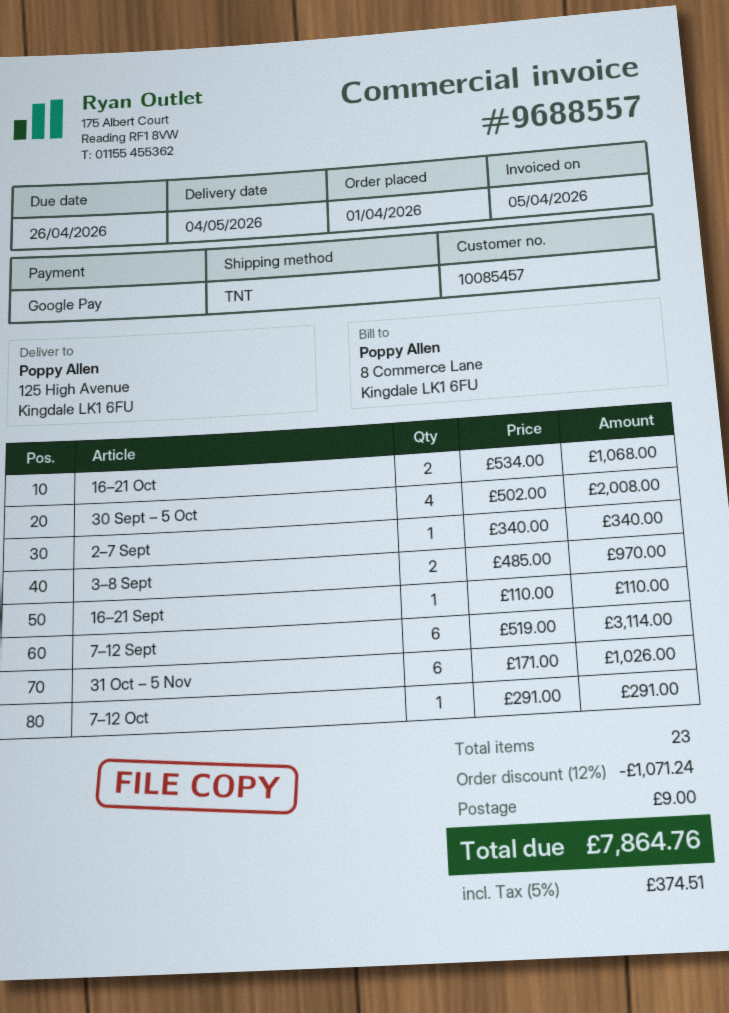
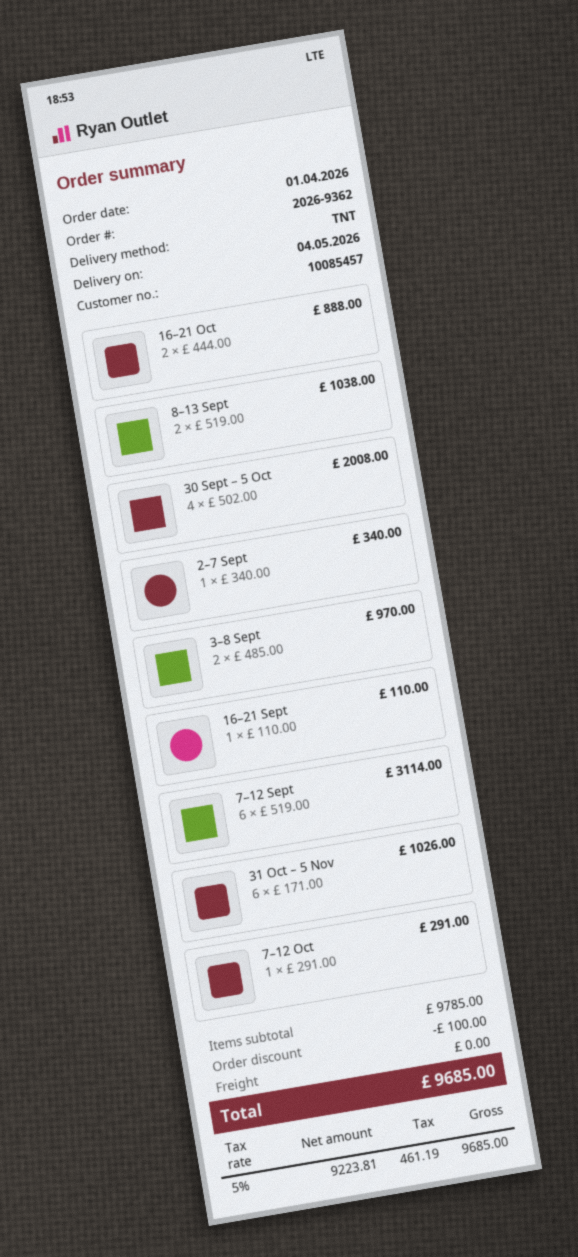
16–21 Oct: 2 x 534.00 = 1068.00 -> 2 x 444.00 = 888.00
8–13 Sept: none -> 2 x 519.00 = 1038.00
discount: 1071.24 -> 100.00
shipping: 9.00 -> 0.00
tax: 5% = 374.51 -> 5% = 461.19
total: 7864.76 -> 9685.00

